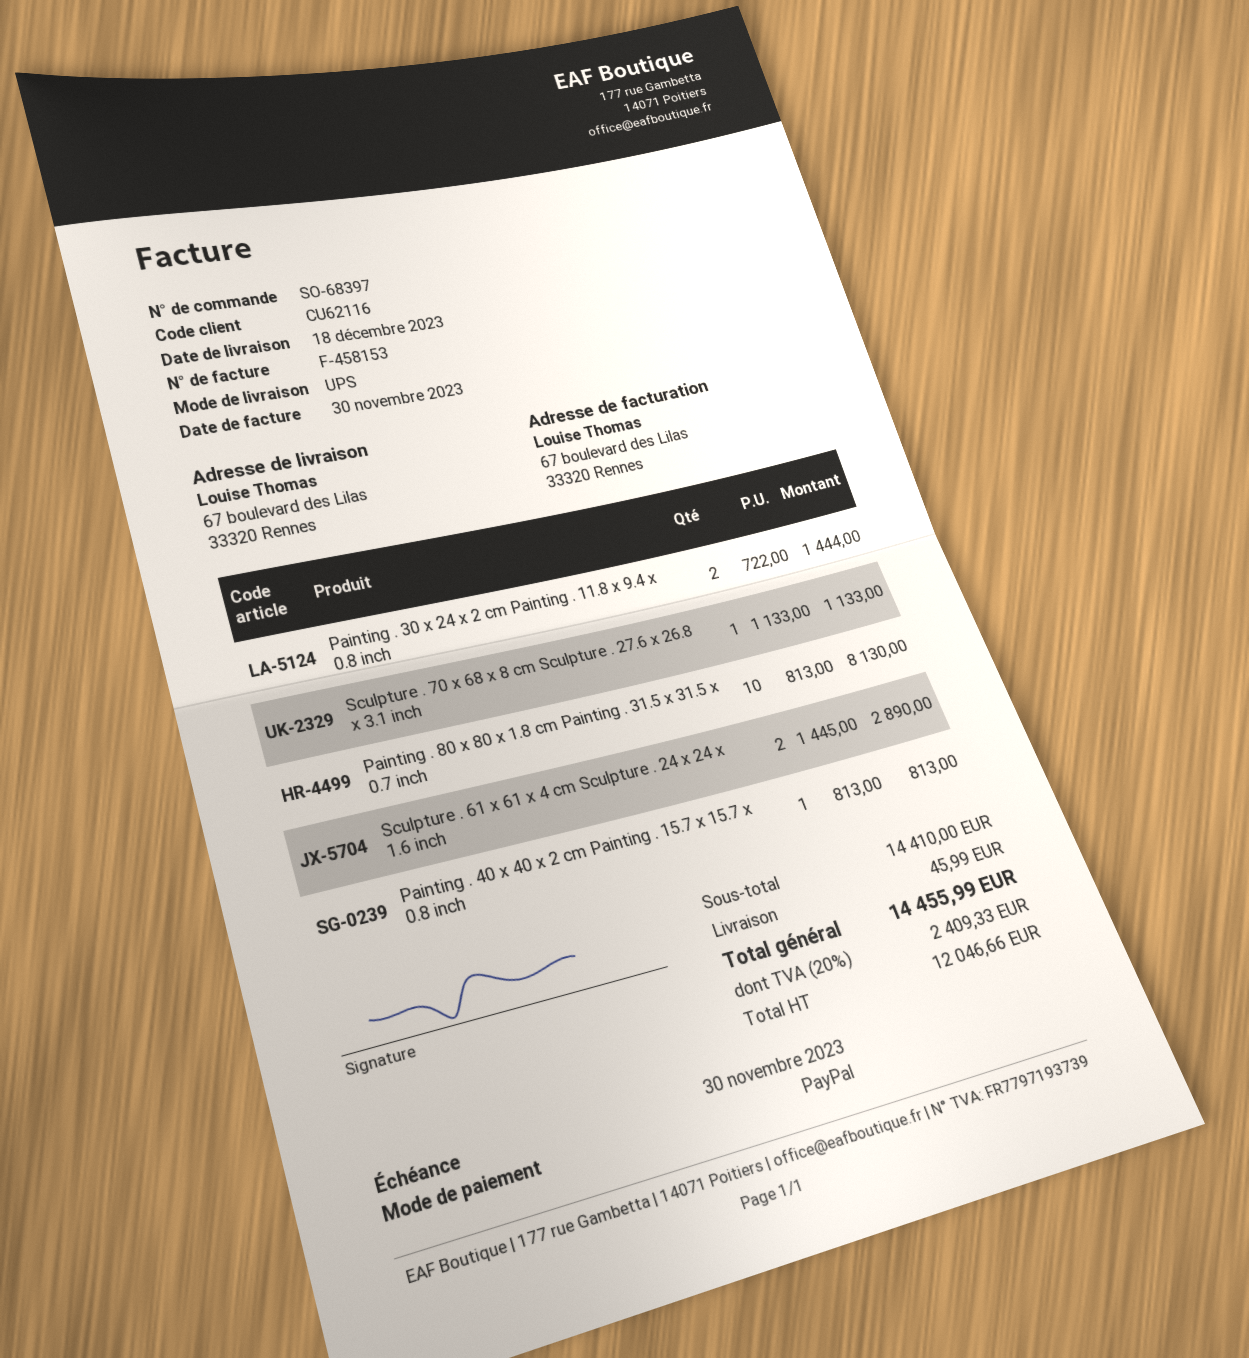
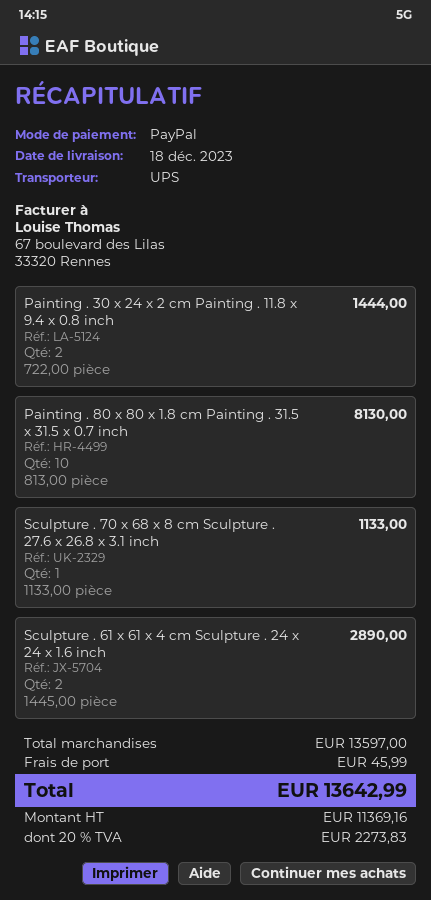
Painting . 40 x 40 x 2 cm Painting . 15.7 x 15.7 x 0.8 inch: 1 x 813.00 = 813.00 -> none
subtotal: 14410.00 -> 13597.00
net: 12046.66 -> 11369.16
tax: 20% = 2409.33 -> 20% = 2273.83
total: 14455.99 -> 13642.99

